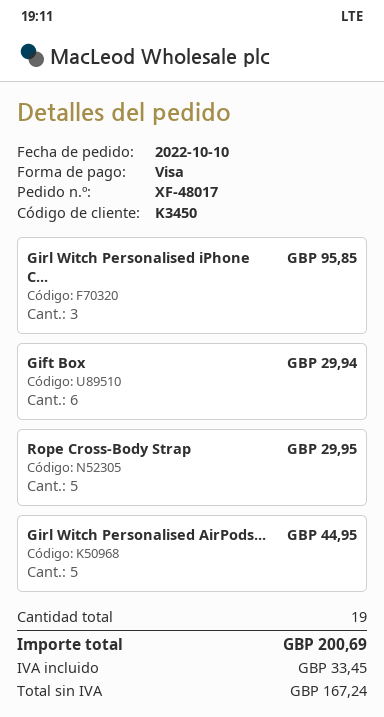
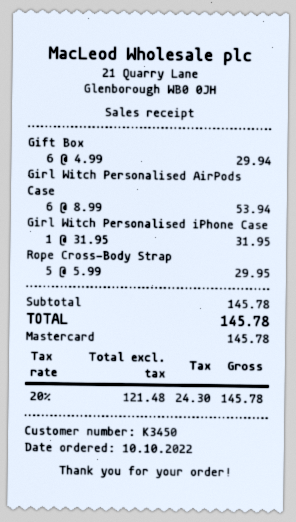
payment method: Visa -> Mastercard
Girl Witch Personalised iPhone C...: 3 for 95.85 -> 1 for 31.95
Girl Witch Personalised AirPods...: 5 for 44.95 -> 6 for 53.94
net: 167.24 -> 121.48
tax: 33.45 -> 24.30
total: 200.69 -> 145.78

